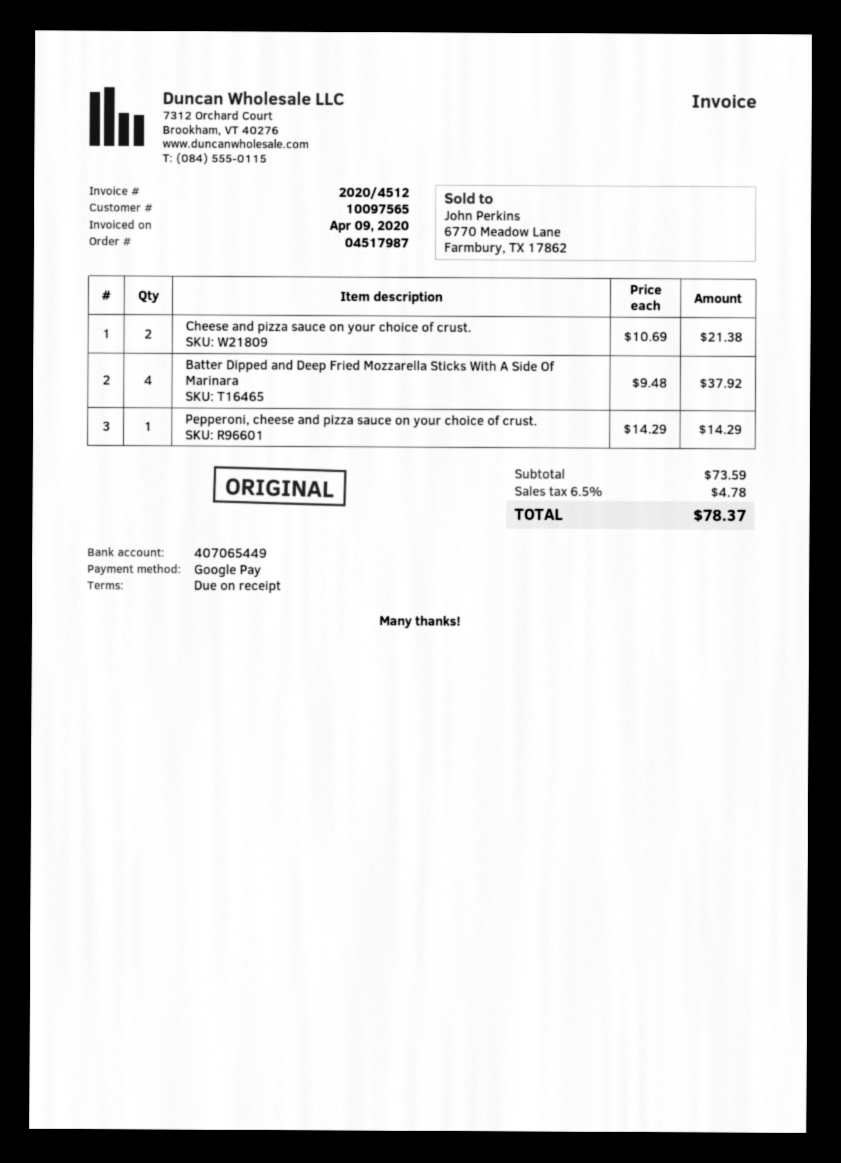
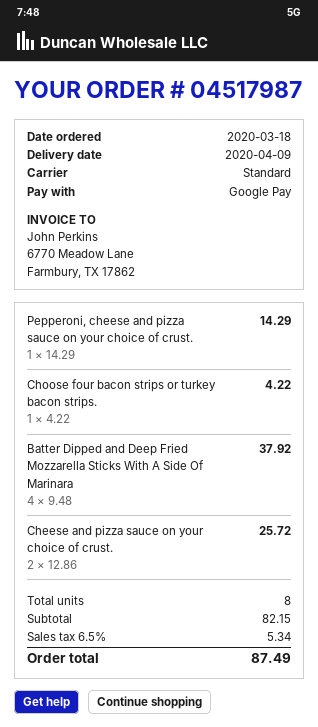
Cheese and pizza sauce on your choice of crust.: 2 x 10.69 = 21.38 -> 2 x 12.86 = 25.72
Choose four bacon strips or turkey bacon strips.: none -> 1 x 4.22 = 4.22
subtotal: 73.59 -> 82.15
tax: 6.5% = 4.78 -> 6.5% = 5.34
total: 78.37 -> 87.49

